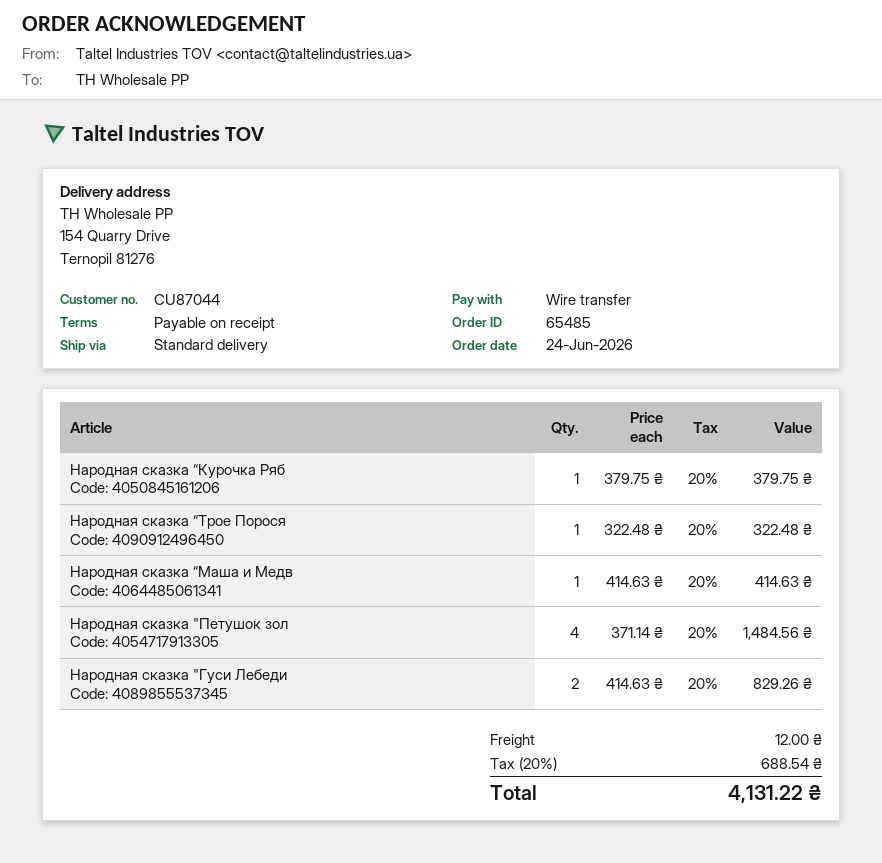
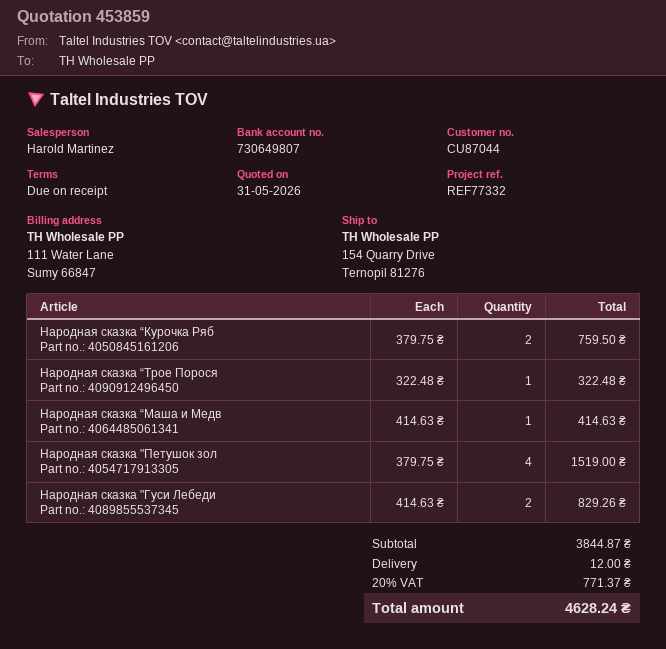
Народная сказка “Курочка Ряб: 1 x 379.75 = 379.75 -> 2 x 379.75 = 759.50
Народная сказка "Петушок зол: 4 x 371.14 = 1484.56 -> 4 x 379.75 = 1519.00
tax: 20% = 688.54 -> 20% = 771.37
total: 4131.22 -> 4628.24

